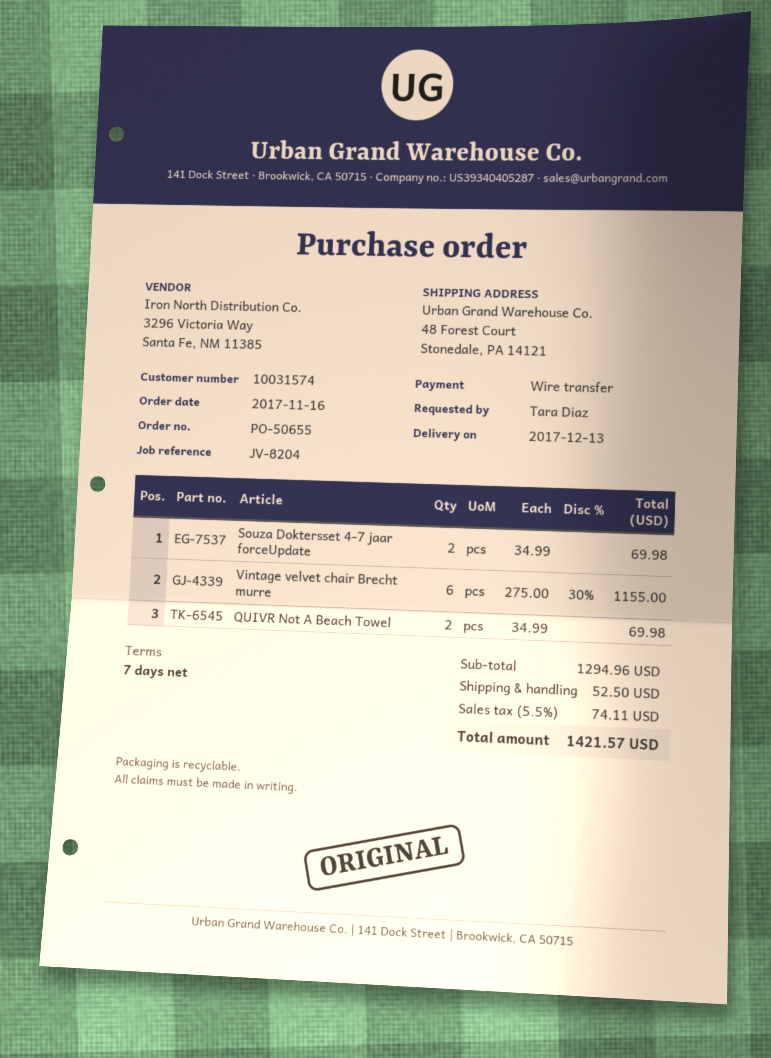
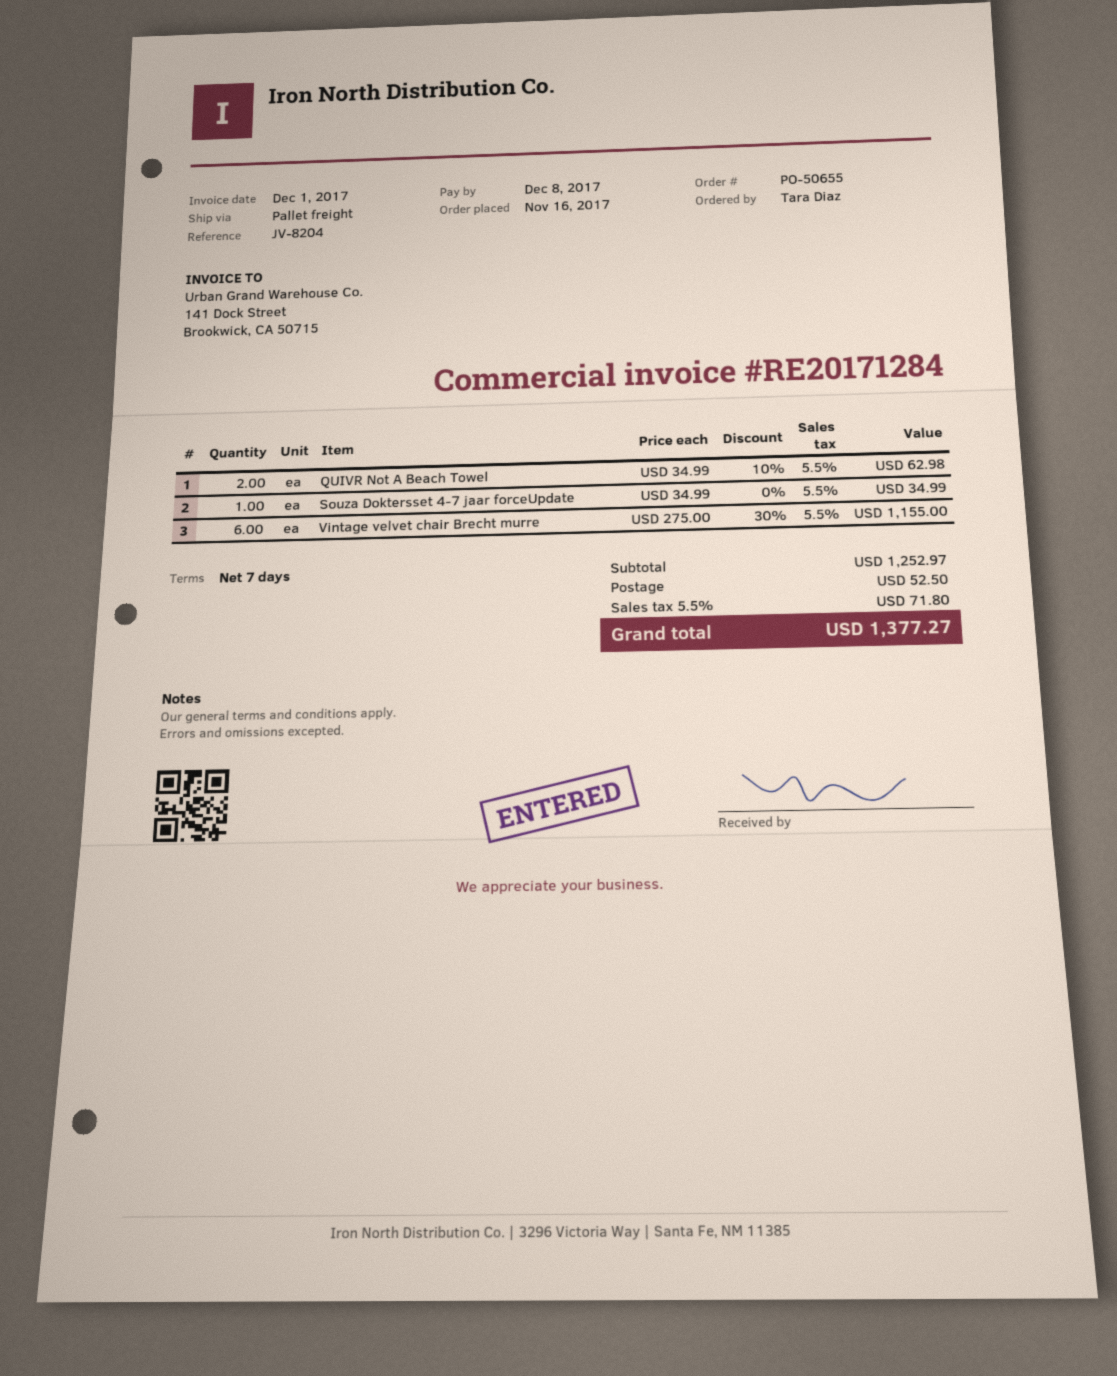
Souza Doktersset 4-7 jaar forceUpdate: 2 x 34.99 = 69.98 -> 1 x 34.99 = 34.99
QUIVR Not A Beach Towel: 2 x 34.99 = 69.98 -> 2 x 34.99 - 10% = 62.98
subtotal: 1294.96 -> 1252.97
tax: 5.5% = 74.11 -> 5.5% = 71.80
total: 1421.57 -> 1377.27

